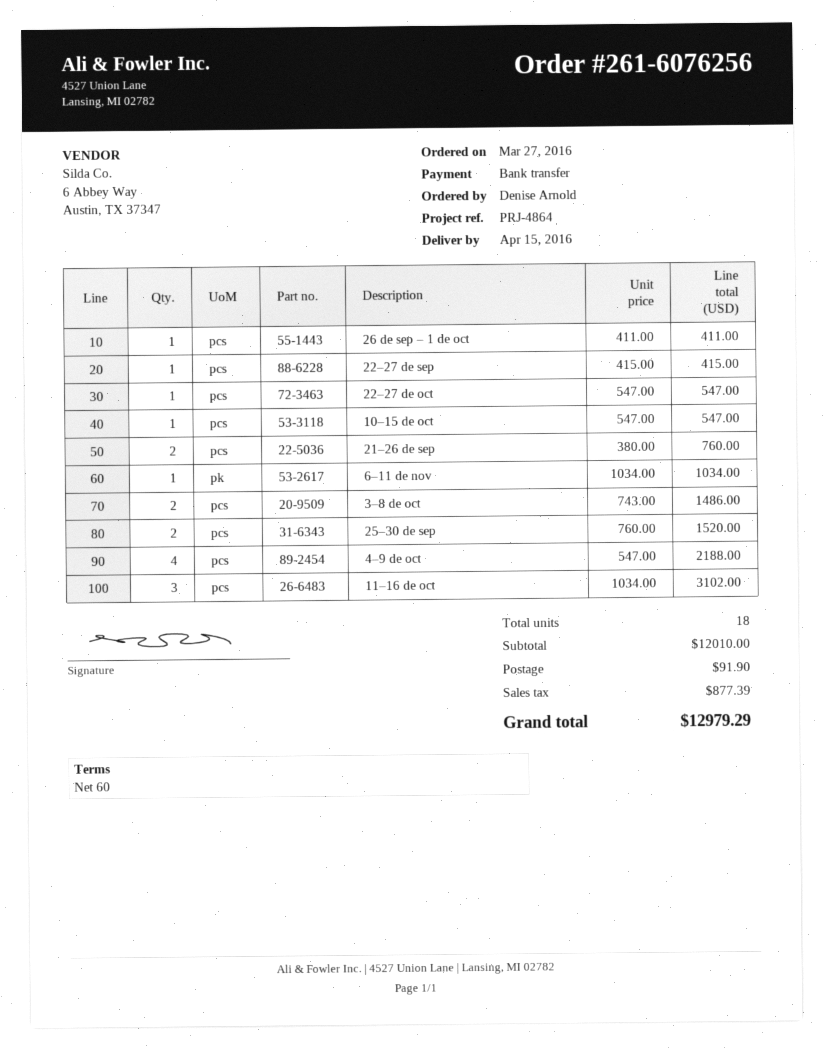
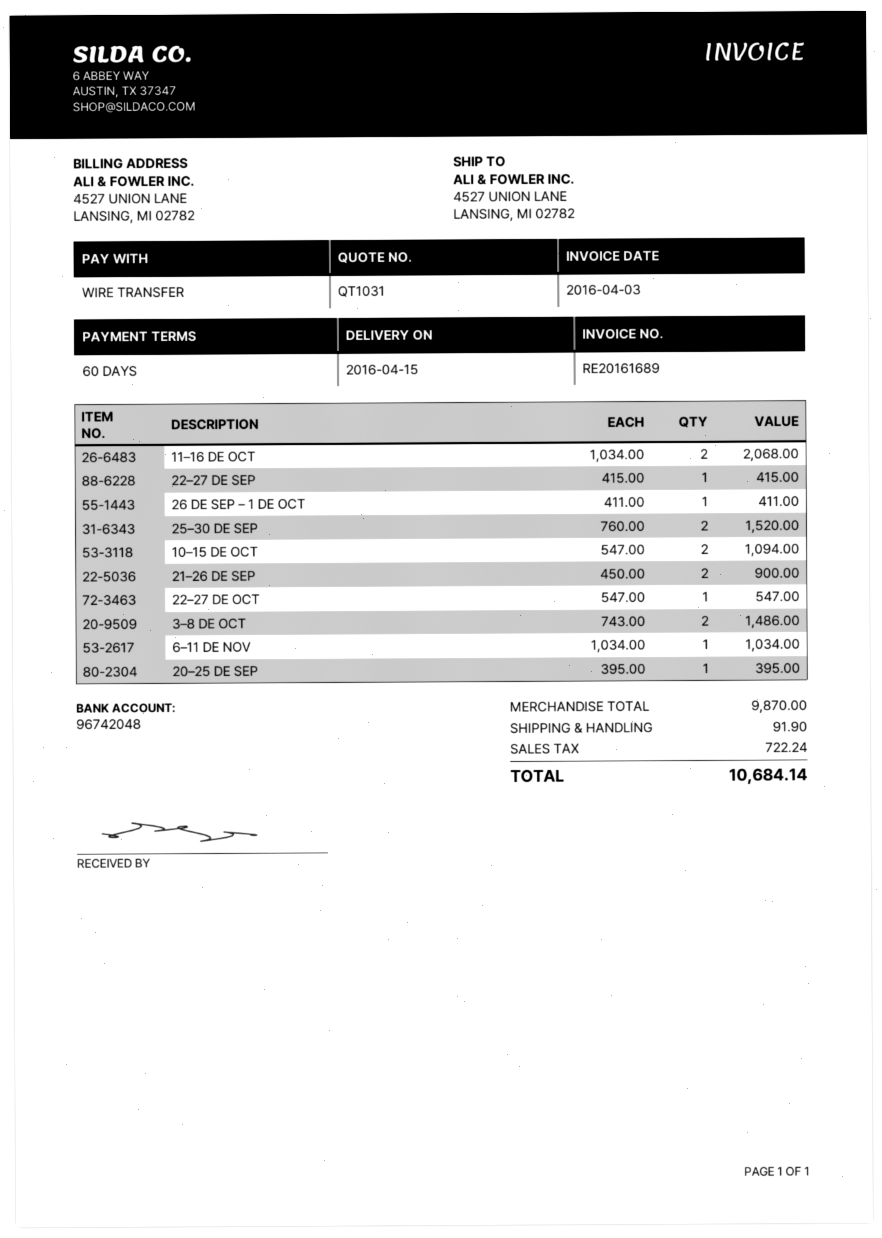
10–15 de oct: 1 x 547.00 = 547.00 -> 2 x 547.00 = 1094.00
21–26 de sep: 2 x 380.00 = 760.00 -> 2 x 450.00 = 900.00
4–9 de oct: 4 x 547.00 = 2188.00 -> none
11–16 de oct: 3 x 1034.00 = 3102.00 -> 2 x 1034.00 = 2068.00
20–25 DE SEP: none -> 1 x 395.00 = 395.00
subtotal: 12010.00 -> 9870.00
tax: 877.39 -> 722.24
total: 12979.29 -> 10684.14

